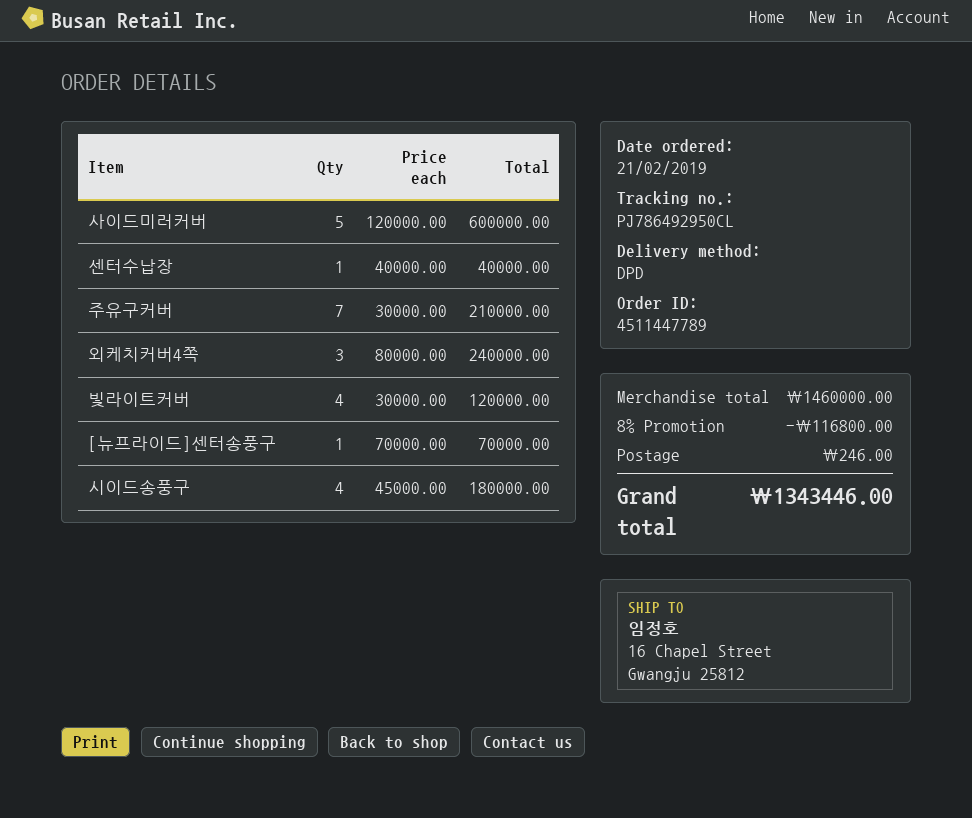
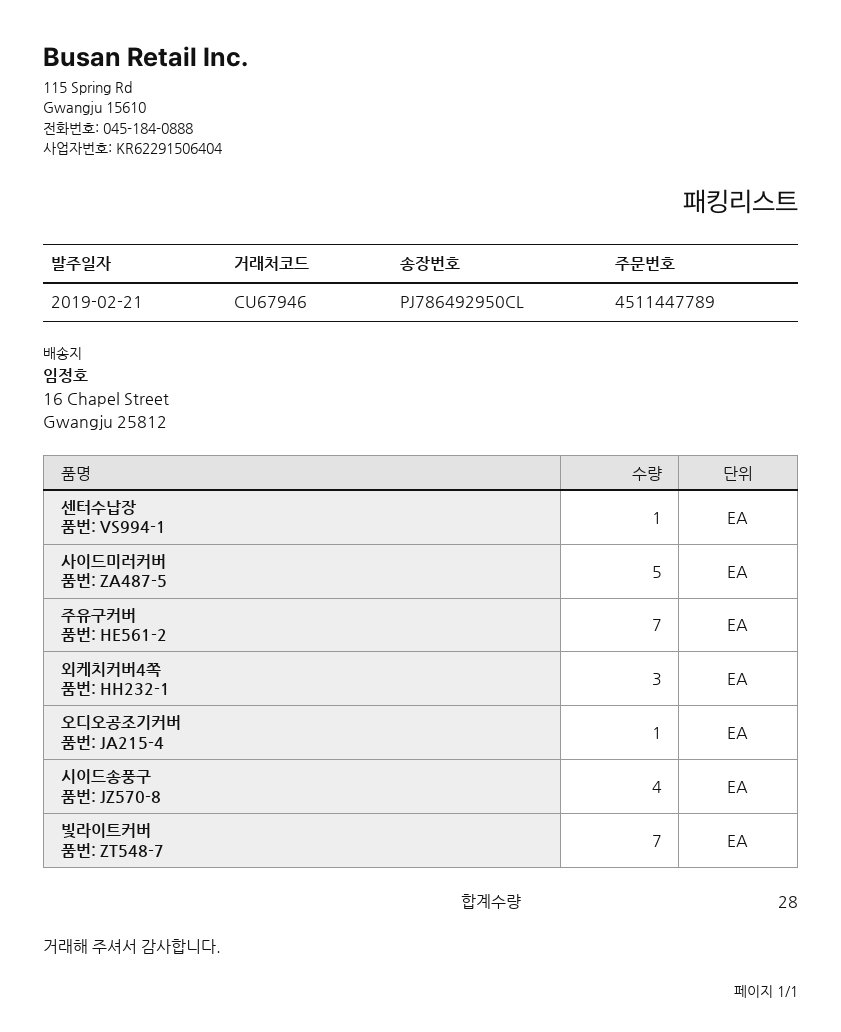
빛라이트커버: 4 -> 7
[뉴프라이드]센터송풍구: 1 -> none
오디오공조기커버: none -> 1

